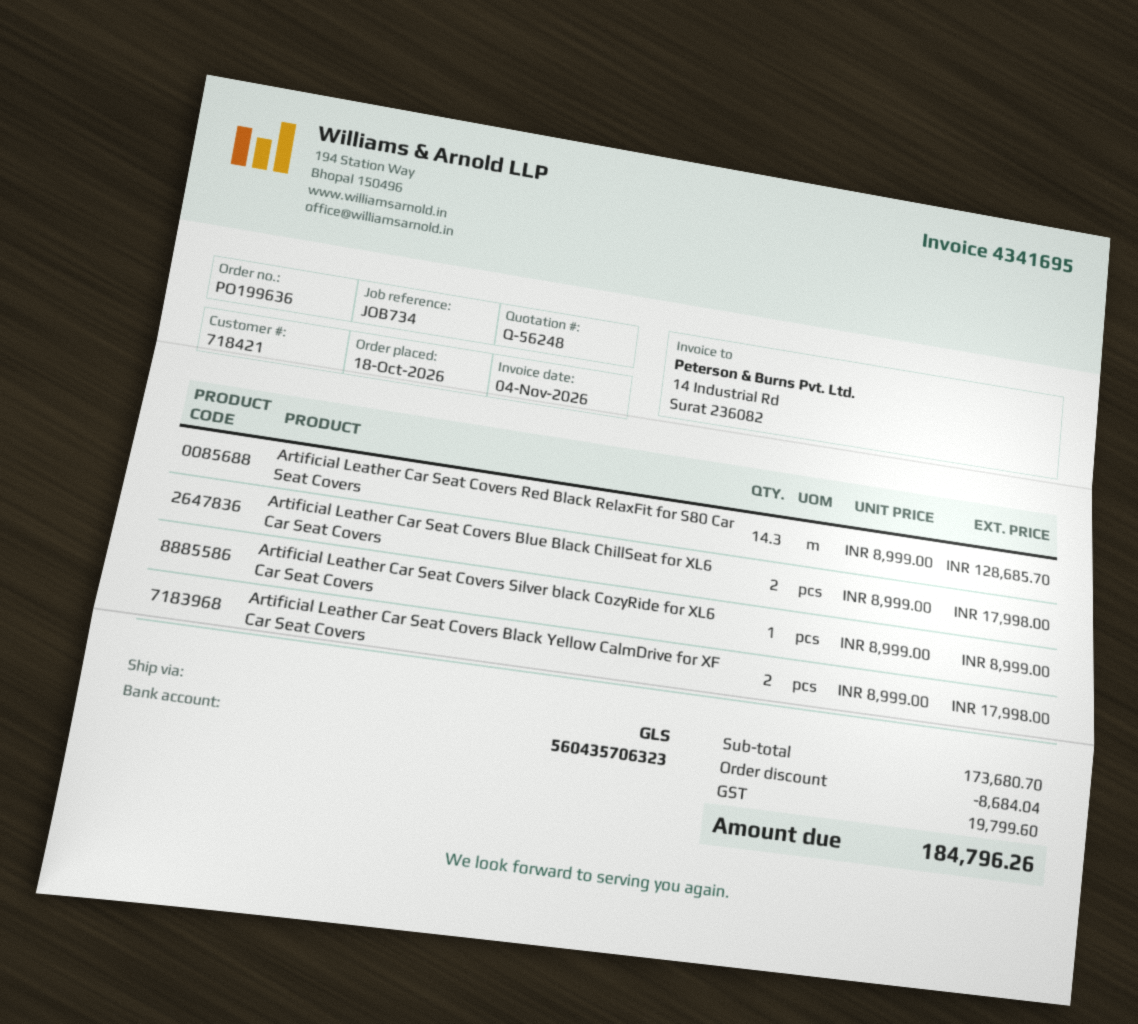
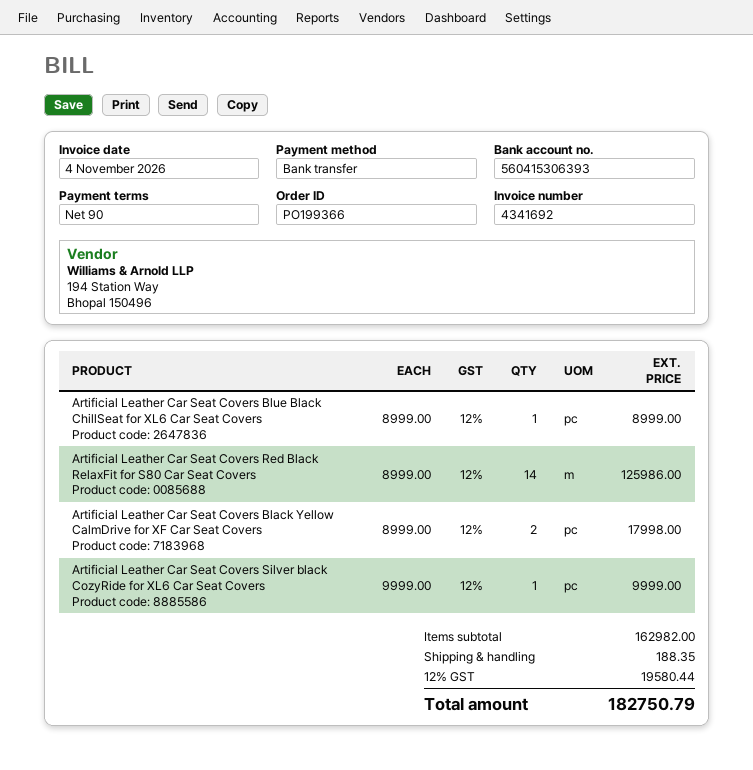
order number: PO199636 -> PO199366
invoice number: 4341695 -> 4341692
bank account: 560435706323 -> 560415306393
Artificial Leather Car Seat Covers Red Black RelaxFit for S80 Car Seat Covers: 14.3 x 8999.00 = 128685.70 -> 14 x 8999.00 = 125986.00
Artificial Leather Car Seat Covers Blue Black ChillSeat for XL6 Car Seat Covers: 2 x 8999.00 = 17998.00 -> 1 x 8999.00 = 8999.00
Artificial Leather Car Seat Covers Silver black CozyRide for XL6 Car Seat Covers: 1 x 8999.00 = 8999.00 -> 1 x 9999.00 = 9999.00
subtotal: 173680.70 -> 162982.00
discount: 8684.04 -> none
shipping: none -> 188.35
tax: 19799.60 -> 19580.44
total: 184796.26 -> 182750.79

